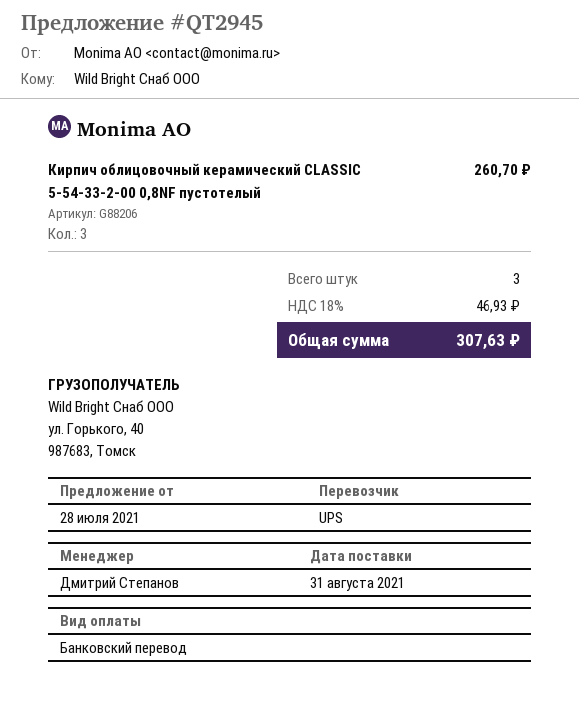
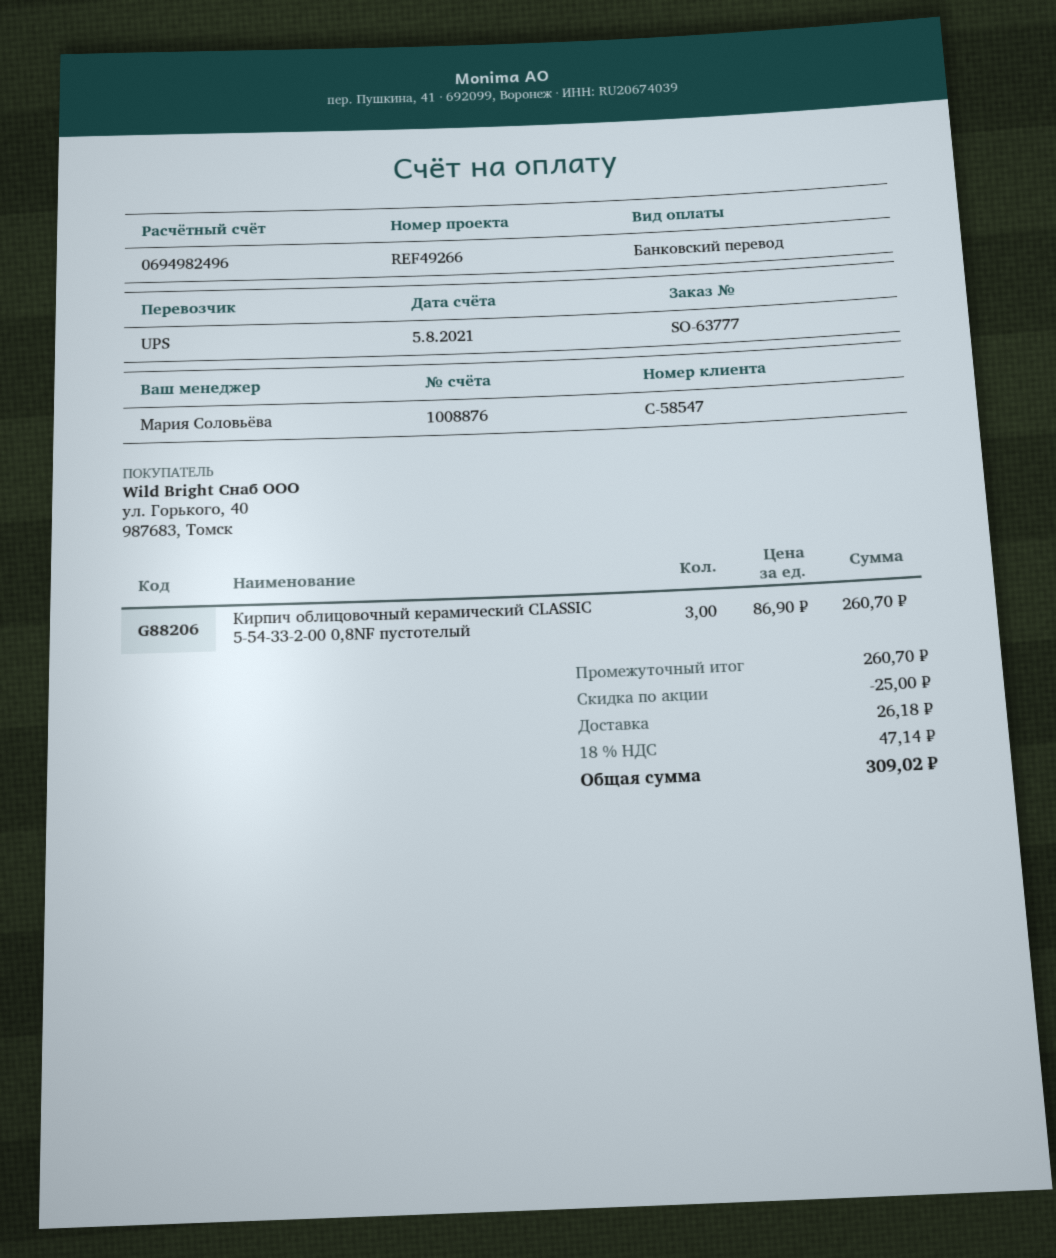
sales rep: Дмитрий Степанов -> Мария Соловьёва
discount: none -> 25.00
shipping: none -> 26.18
tax: 18% = 46.93 -> 18% = 47.14
total: 307.63 -> 309.02

